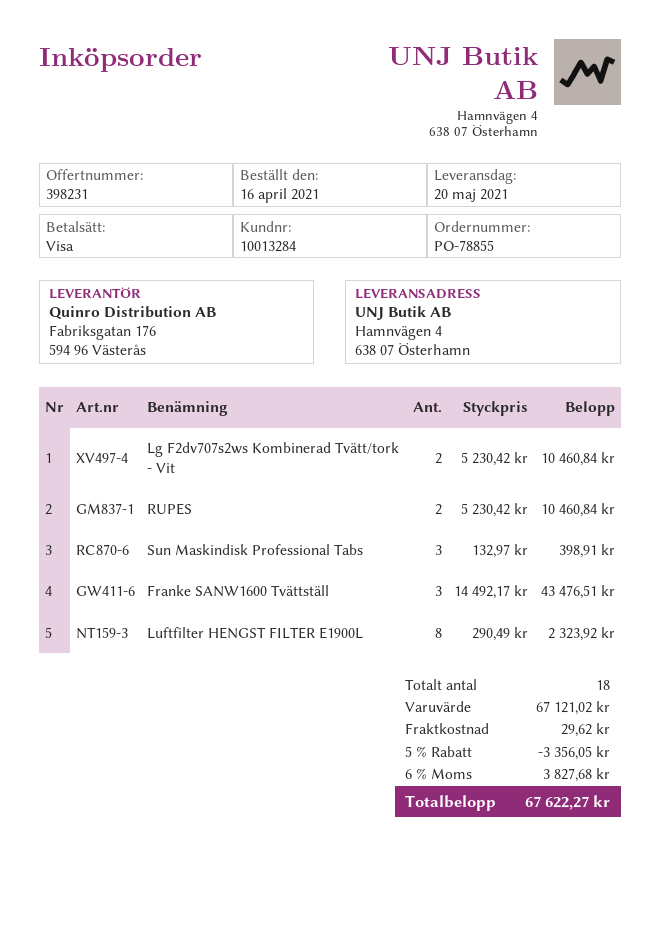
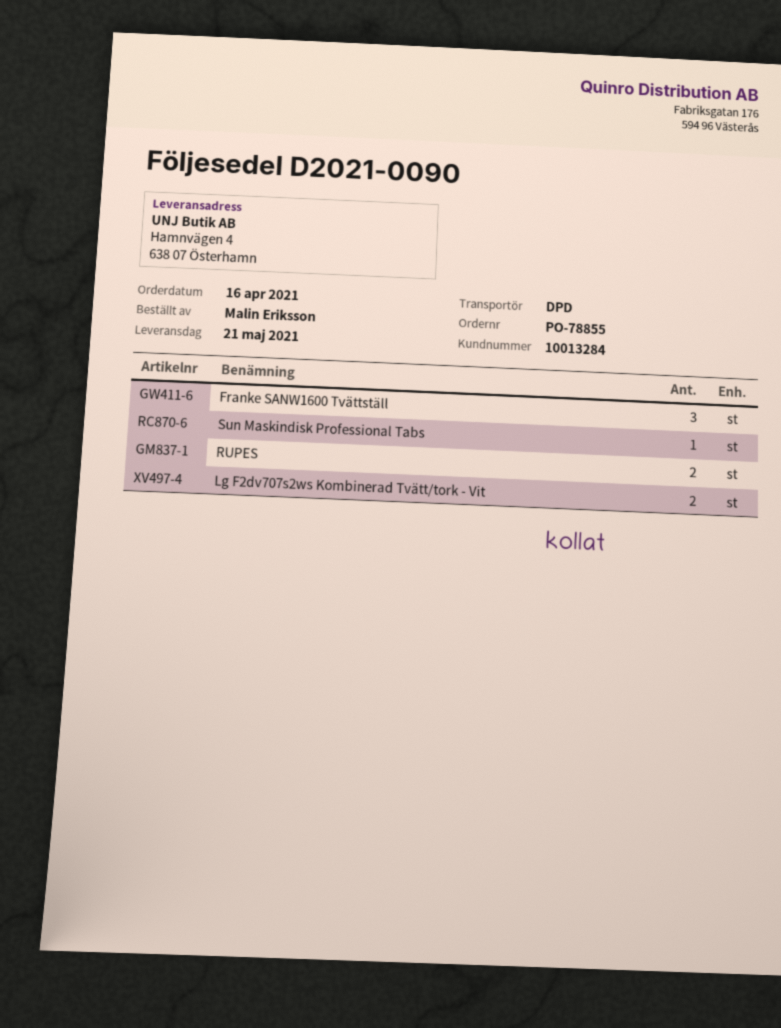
delivery date: 2021-05-20 -> 2021-05-21
Sun Maskindisk Professional Tabs: 3 -> 1
Luftfilter HENGST FILTER E1900L: 8 -> none

